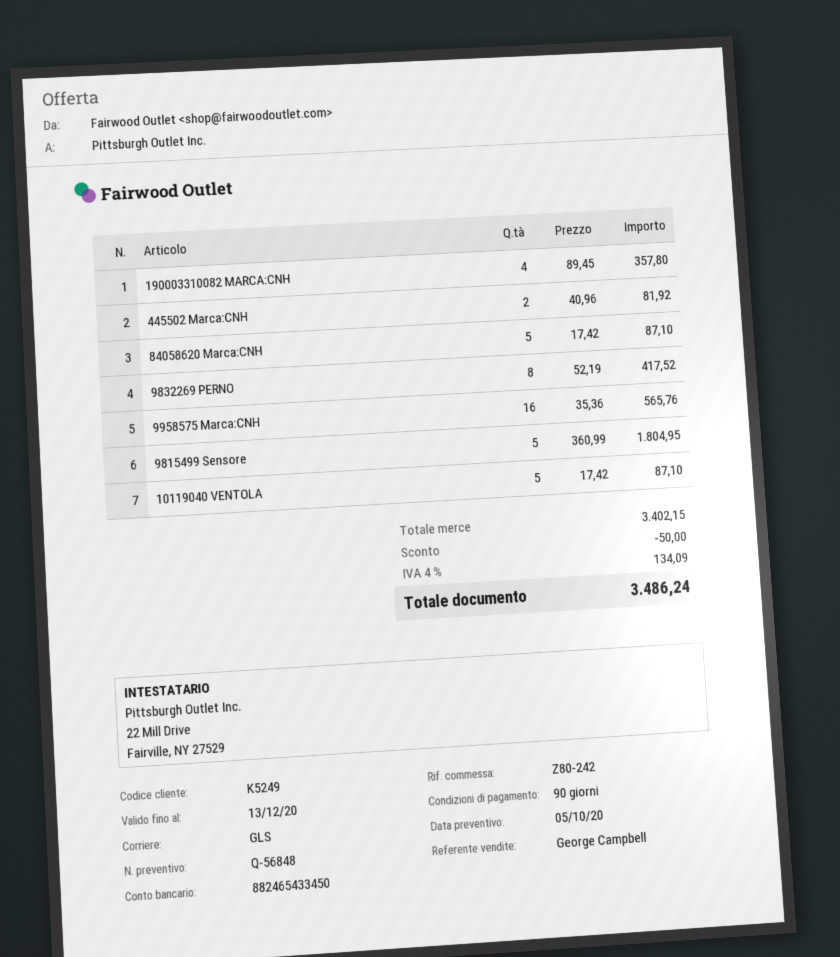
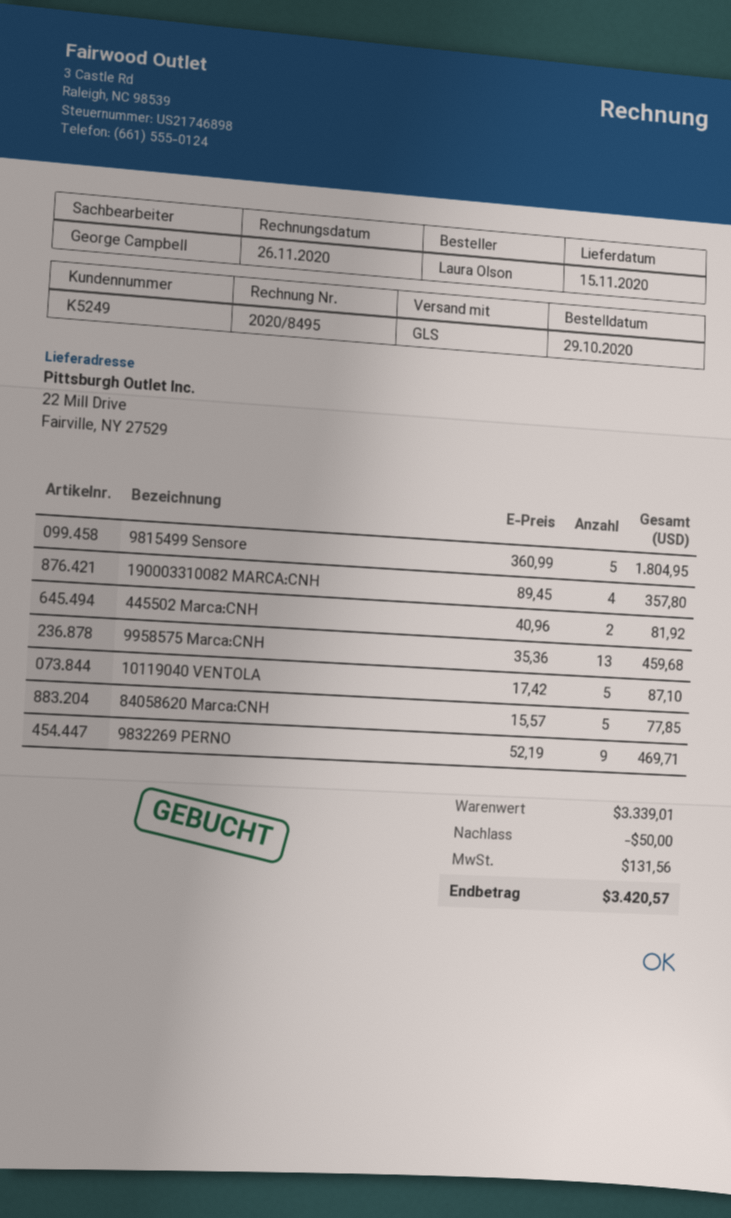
84058620 Marca:CNH: 5 x 17.42 = 87.10 -> 5 x 15.57 = 77.85
9832269 PERNO: 8 x 52.19 = 417.52 -> 9 x 52.19 = 469.71
9958575 Marca:CNH: 16 x 35.36 = 565.76 -> 13 x 35.36 = 459.68
subtotal: 3402.15 -> 3339.01
tax: 134.09 -> 131.56
total: 3486.24 -> 3420.57

